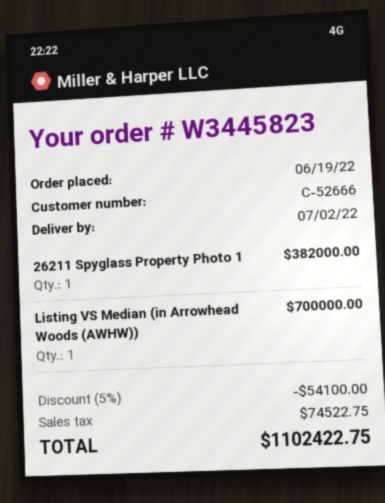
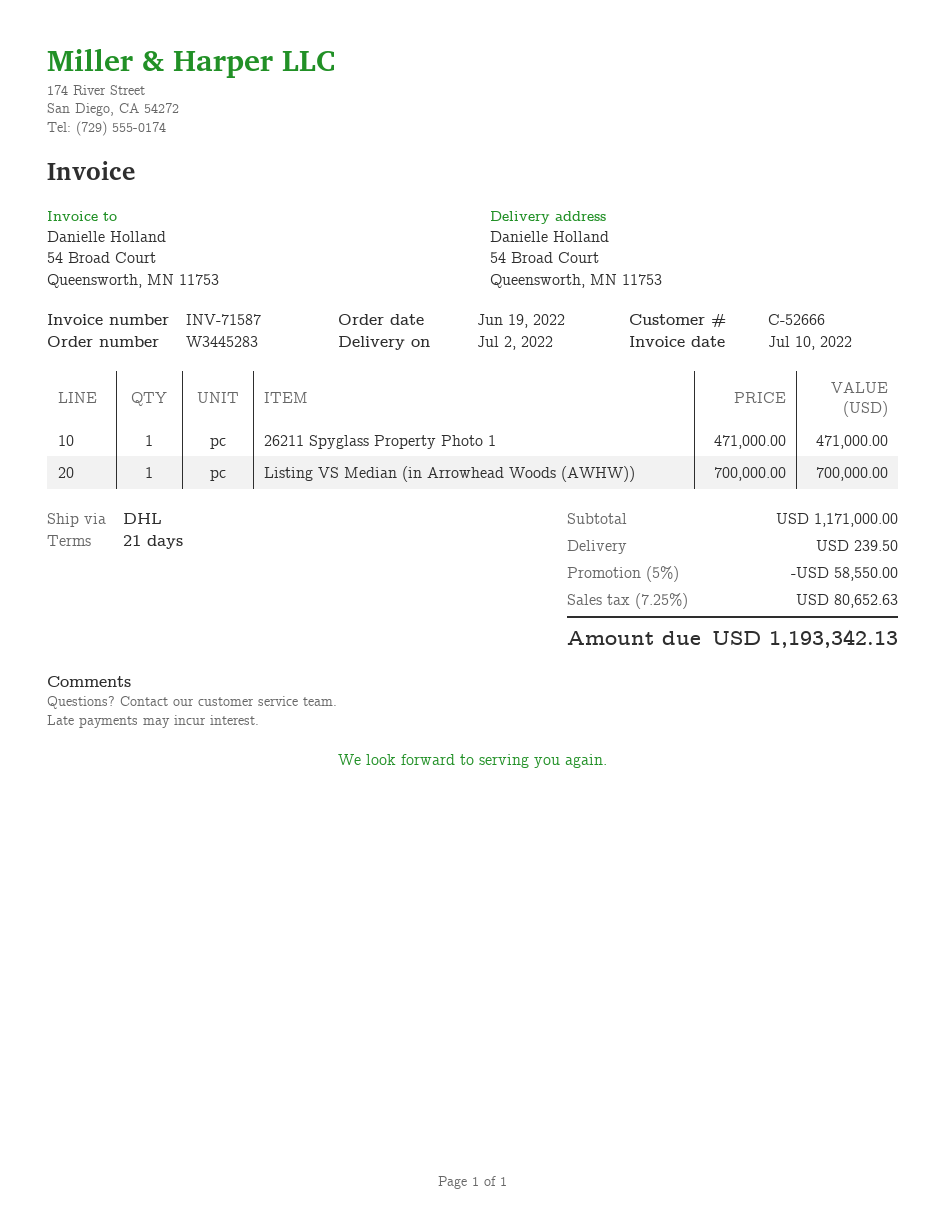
order number: W3445823 -> W3445283
26211 Spyglass Property Photo 1: 1 for 382000.00 -> 1 for 471000.00
discount: 5% = 54100.00 -> 5% = 58550.00
shipping: none -> 239.50
tax: 74522.75 -> 80652.63
total: 1102422.75 -> 1193342.13

